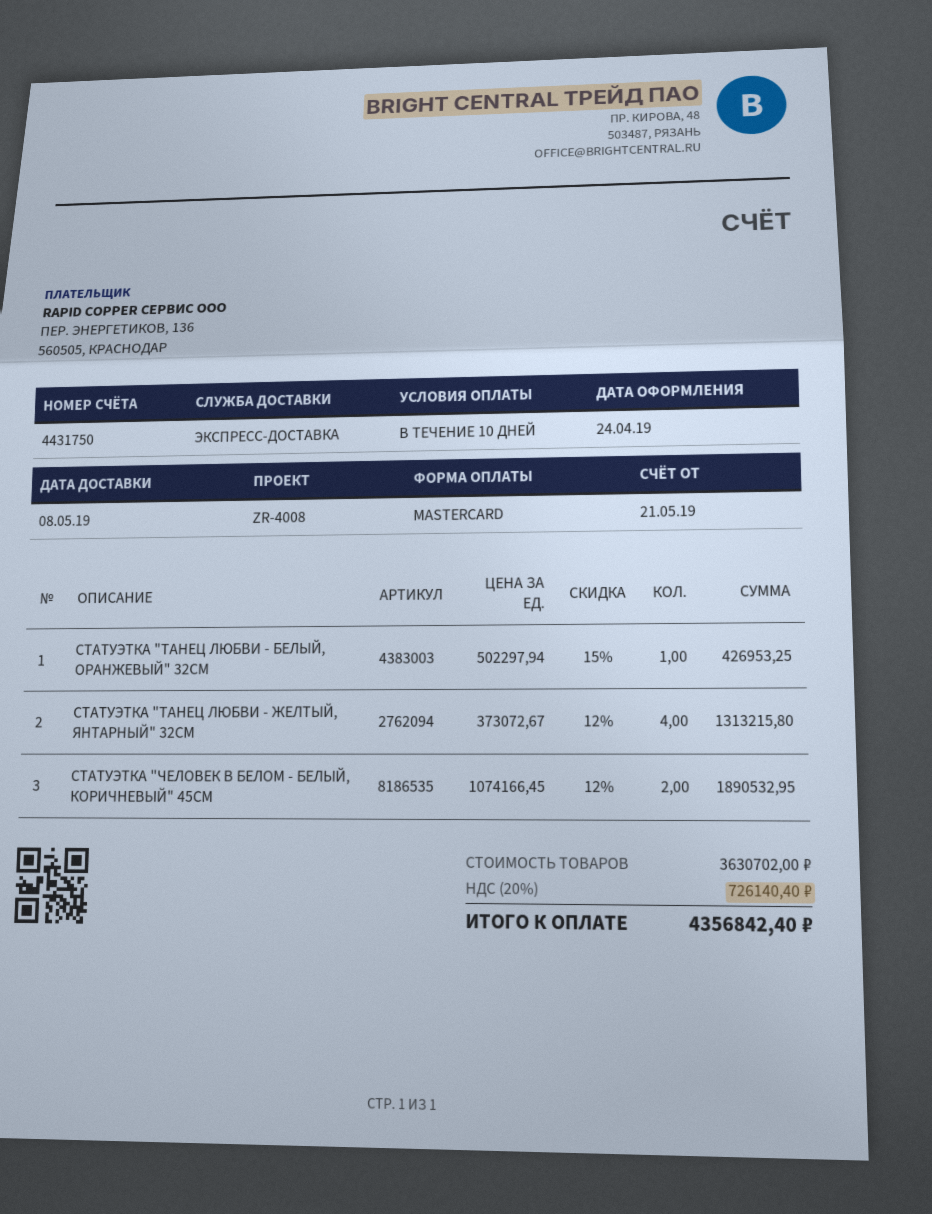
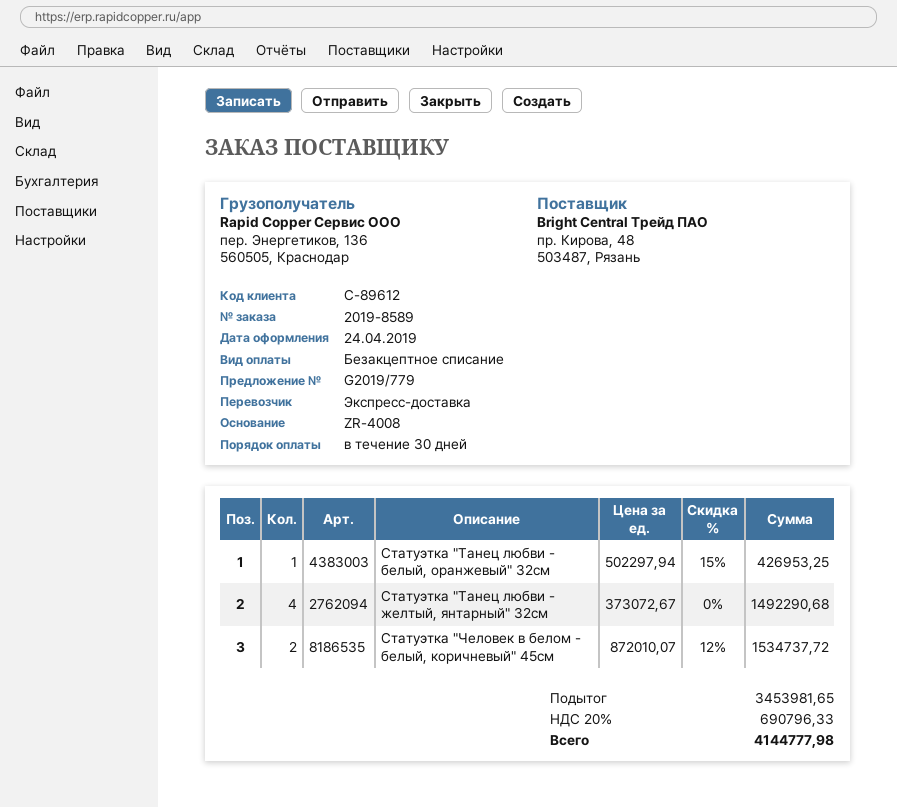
payment terms: 10 days -> 30 days
payment method: Mastercard -> direct debit
СТАТУЭТКА "ТАНЕЦ ЛЮБВИ - ЖЕЛТЫЙ, ЯНТАРНЫЙ" 32СМ: 4 x 373072.67 - 12% = 1313215.80 -> 4 x 373072.67 = 1492290.68
СТАТУЭТКА "ЧЕЛОВЕК В БЕЛОМ - БЕЛЫЙ, КОРИЧНЕВЫЙ" 45СМ: 2 x 1074166.45 - 12% = 1890532.95 -> 2 x 872010.07 - 12% = 1534737.72
subtotal: 3630702.00 -> 3453981.65
tax: 20% = 726140.40 -> 20% = 690796.33
total: 4356842.40 -> 4144777.98

